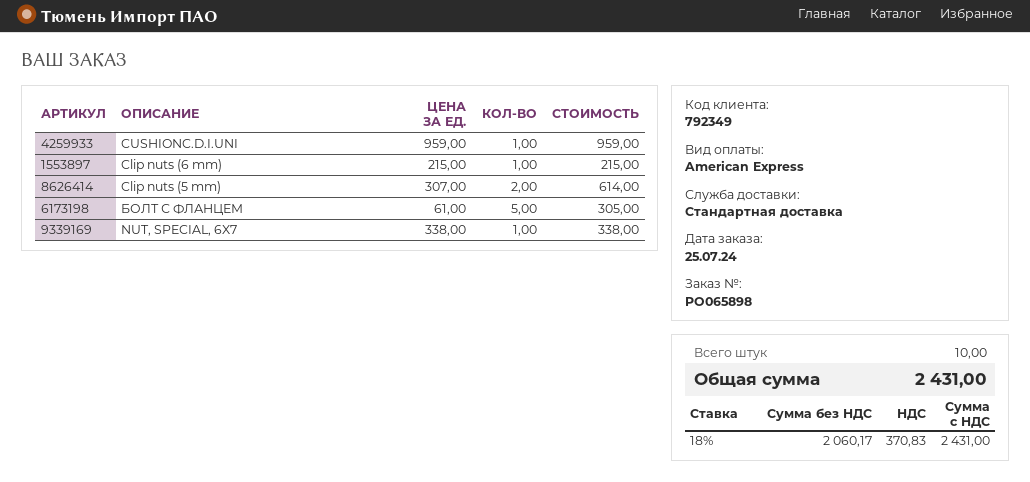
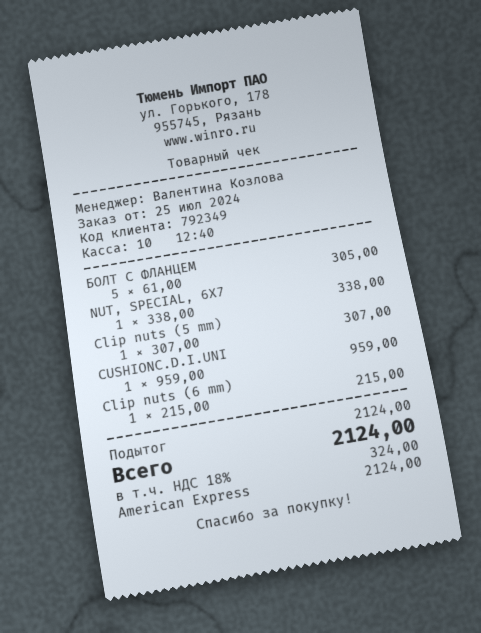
Clip nuts (5 mm): 2 x 307.00 = 614.00 -> 1 x 307.00 = 307.00
tax: 18% = 370.83 -> 18% = 324.00
total: 2431.00 -> 2124.00

